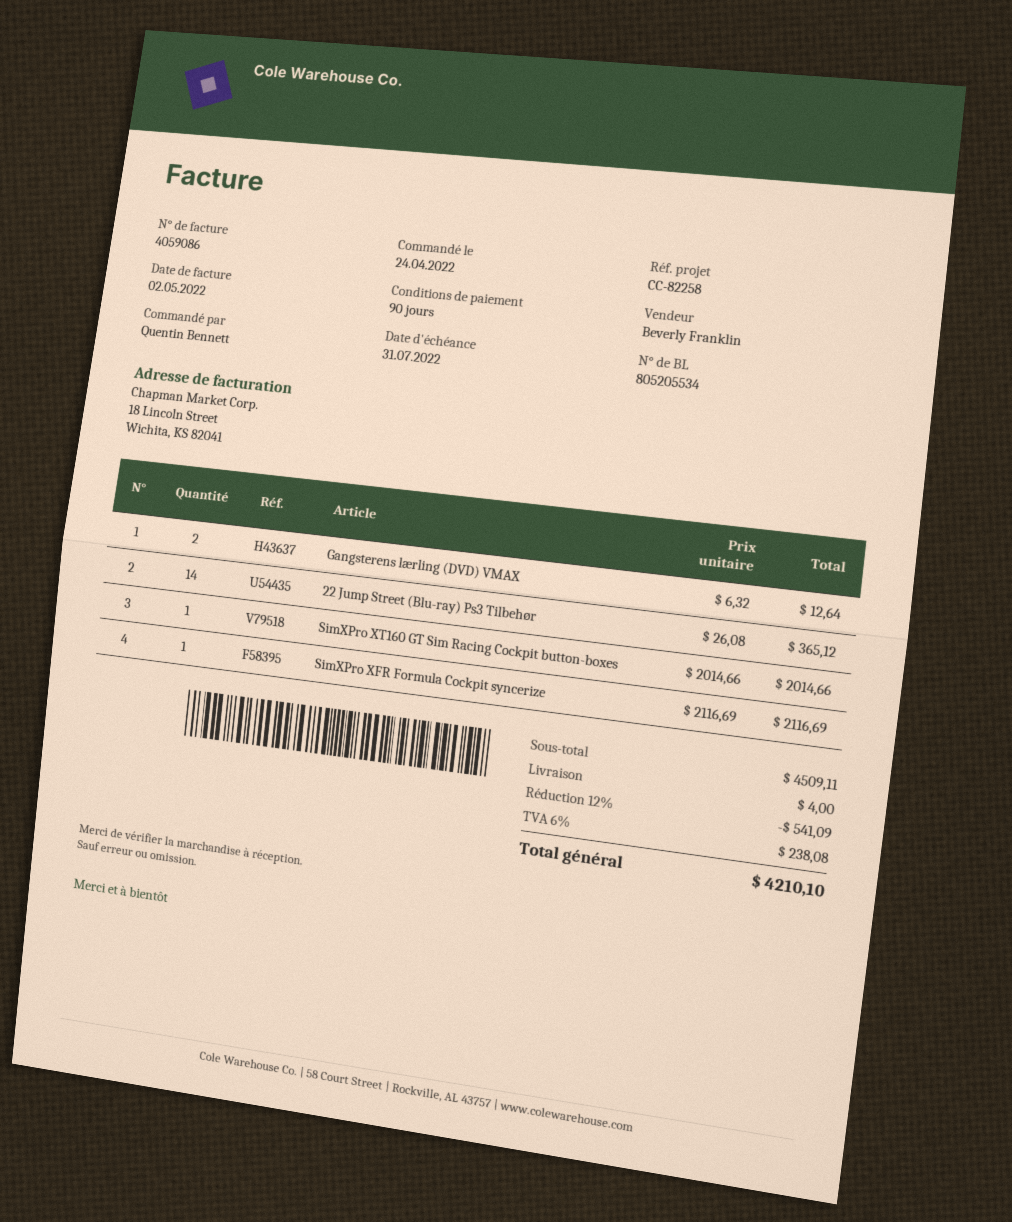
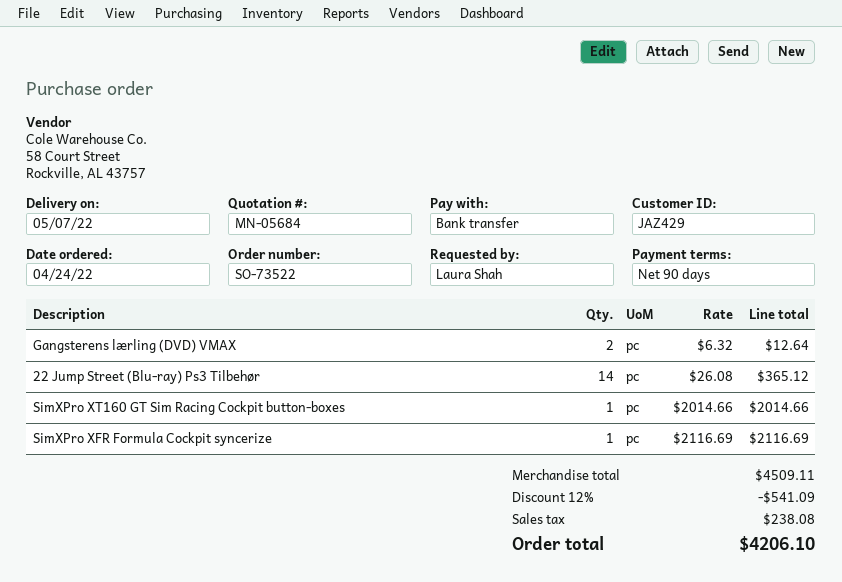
ordered by: Quentin Bennett -> Laura Shah
shipping: 4.00 -> none
total: 4210.10 -> 4206.10

